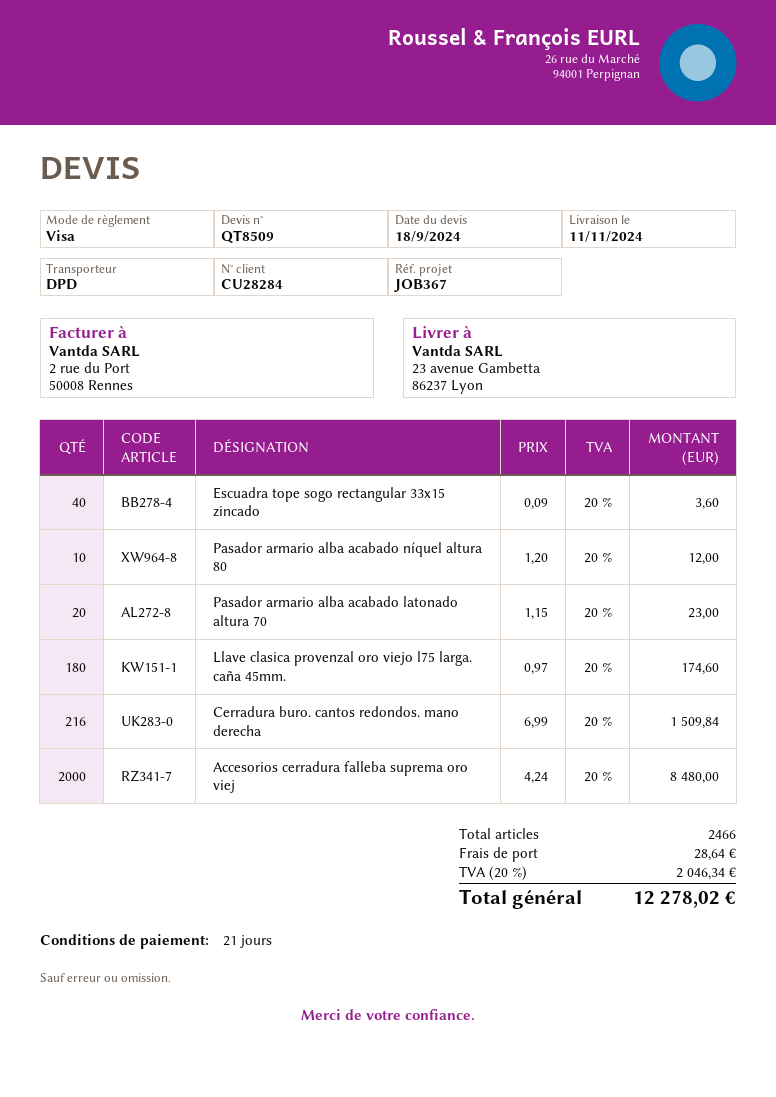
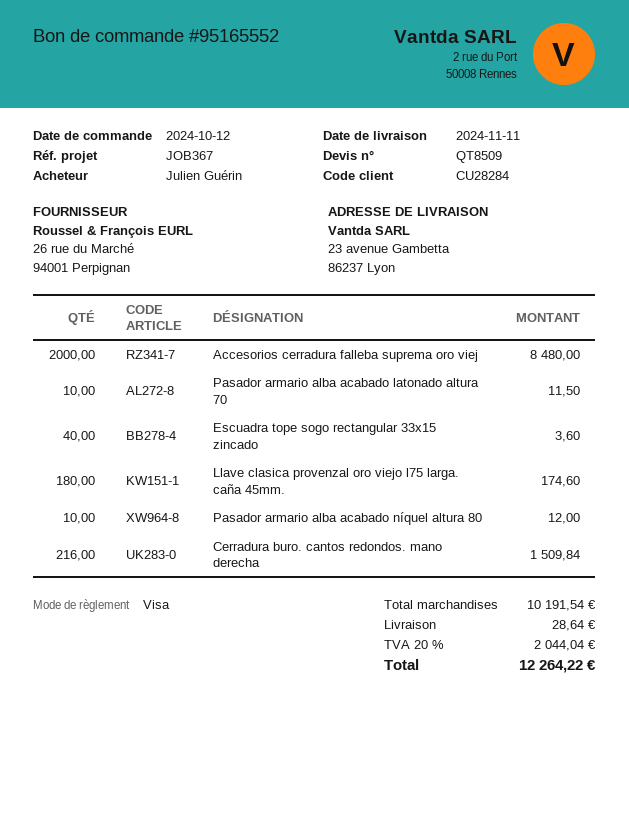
Pasador armario alba acabado latonado altura 70: 20 for 23.00 -> 10 for 11.50
tax: 20% = 2046.34 -> 20% = 2044.04
total: 12278.02 -> 12264.22

